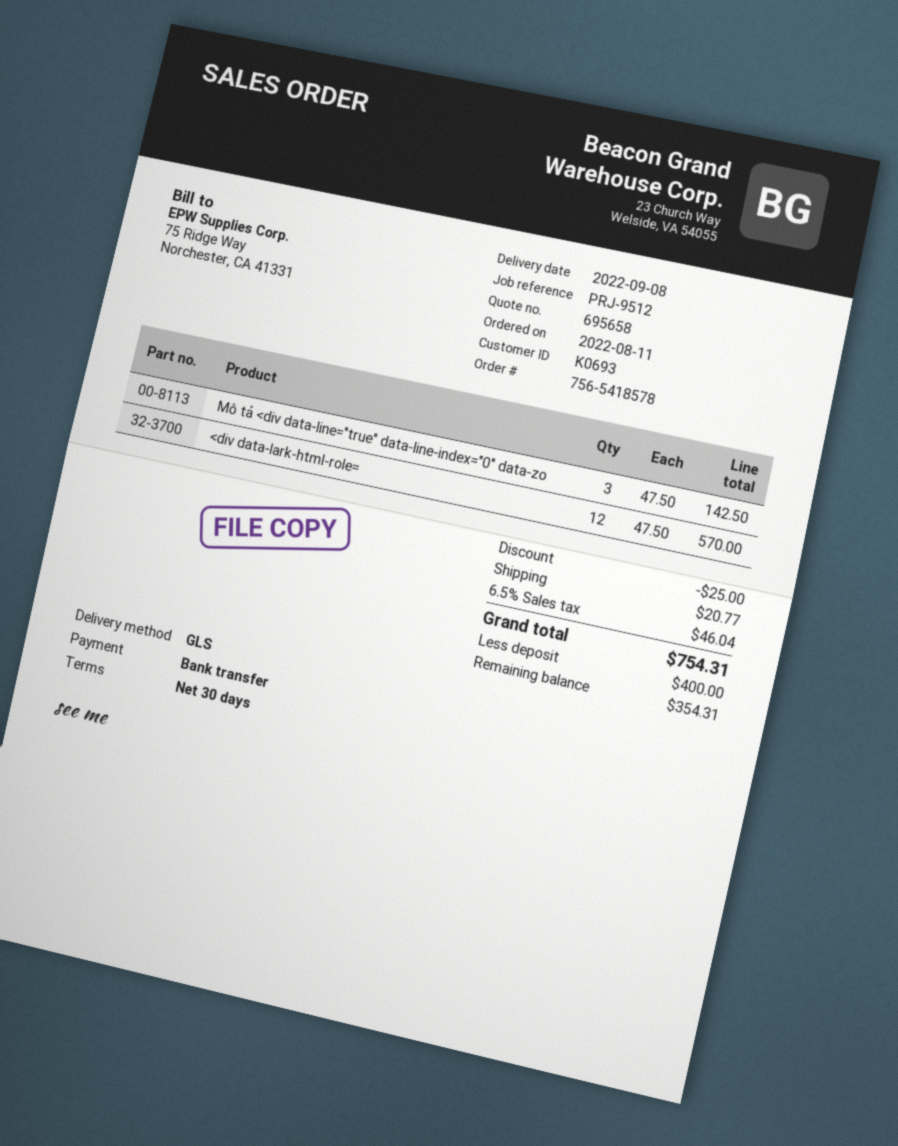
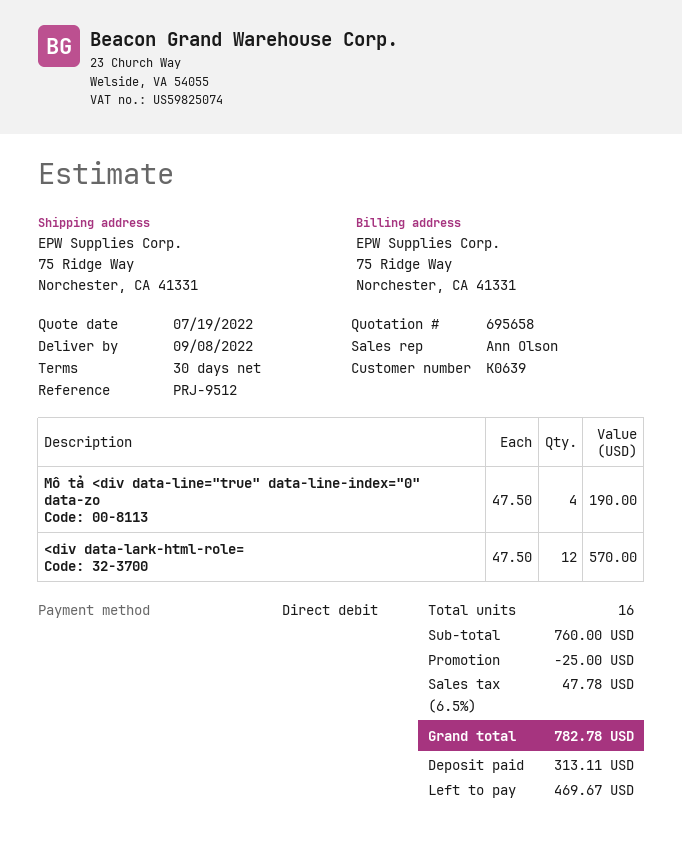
customer number: K0693 -> K0639
payment method: bank transfer -> direct debit
Mô tả <div data-line="true" data-line-index="0" data-zo: 3 x 47.50 = 142.50 -> 4 x 47.50 = 190.00
shipping: 20.77 -> none
tax: 6.5% = 46.04 -> 6.5% = 47.78
total: 754.31 -> 782.78
deposit: 400.00 -> 313.11
balance: 354.31 -> 469.67

